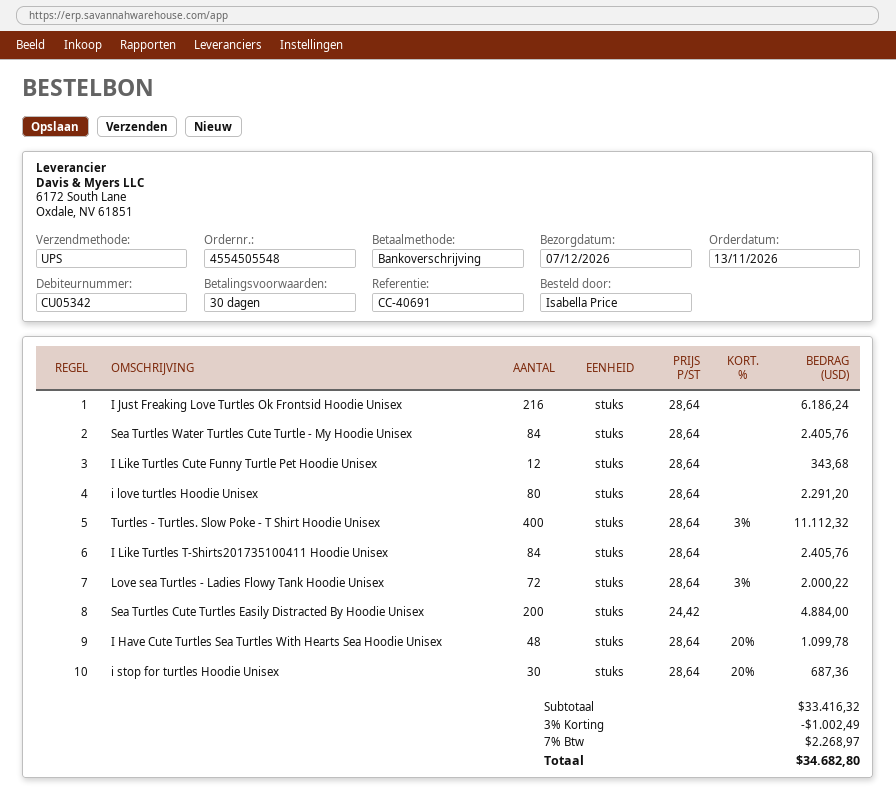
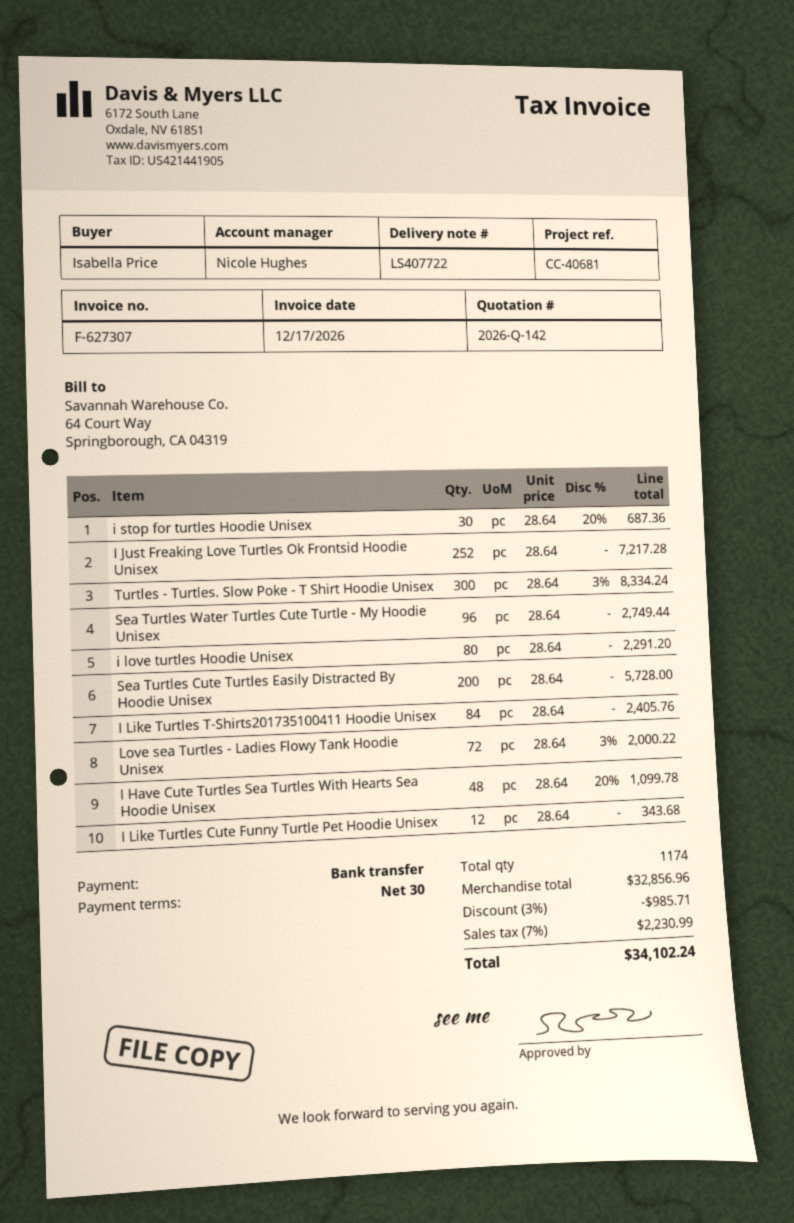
reference: CC-40691 -> CC-40681
I Just Freaking Love Turtles Ok Frontsid Hoodie Unisex: 216 x 28.64 = 6186.24 -> 252 x 28.64 = 7217.28
Sea Turtles Water Turtles Cute Turtle - My Hoodie Unisex: 84 x 28.64 = 2405.76 -> 96 x 28.64 = 2749.44
Turtles - Turtles. Slow Poke - T Shirt Hoodie Unisex: 400 x 28.64 - 3% = 11112.32 -> 300 x 28.64 - 3% = 8334.24
Sea Turtles Cute Turtles Easily Distracted By Hoodie Unisex: 200 x 24.42 = 4884.00 -> 200 x 28.64 = 5728.00
subtotal: 33416.32 -> 32856.96
discount: 3% = 1002.49 -> 3% = 985.71
tax: 7% = 2268.97 -> 7% = 2230.99
total: 34682.80 -> 34102.24

